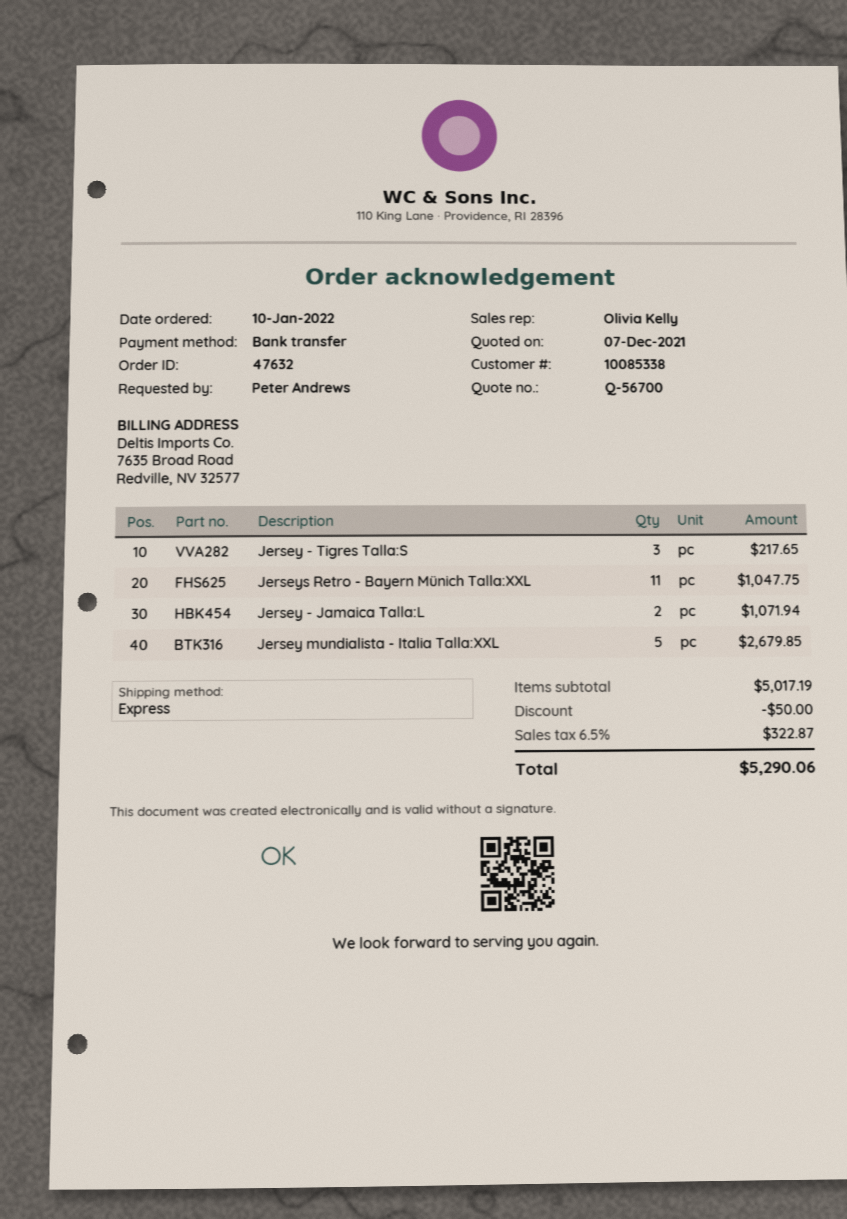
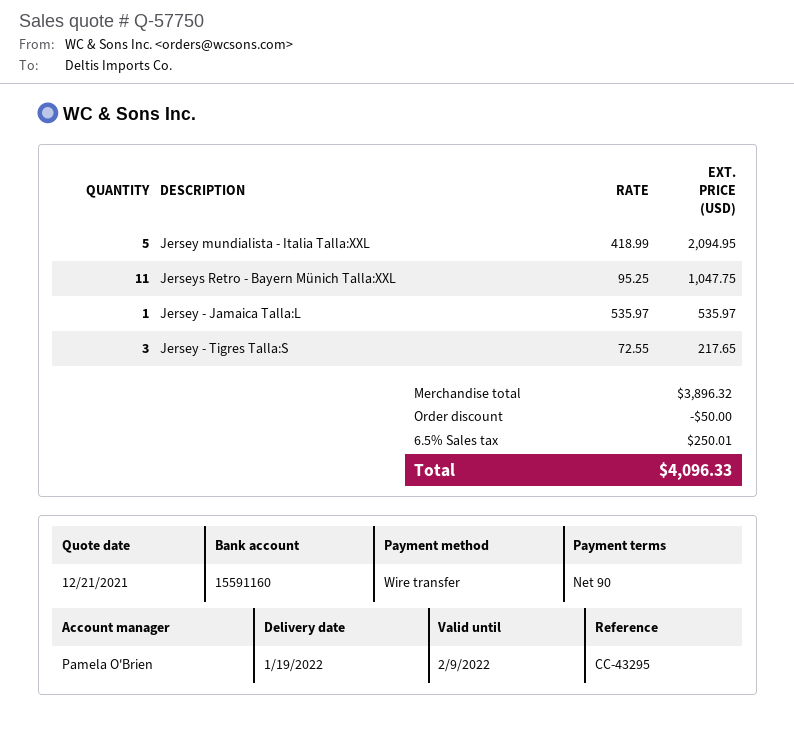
quote number: Q-56700 -> Q-57750
quote date: 2021-12-07 -> 2021-12-21
sales rep: Olivia Kelly -> Pamela O'Brien
Jersey - Jamaica Talla:L: 2 for 1071.94 -> 1 for 535.97
Jersey mundialista - Italia Talla:XXL: 5 for 2679.85 -> 5 for 2094.95
subtotal: 5017.19 -> 3896.32
tax: 6.5% = 322.87 -> 6.5% = 250.01
total: 5290.06 -> 4096.33

